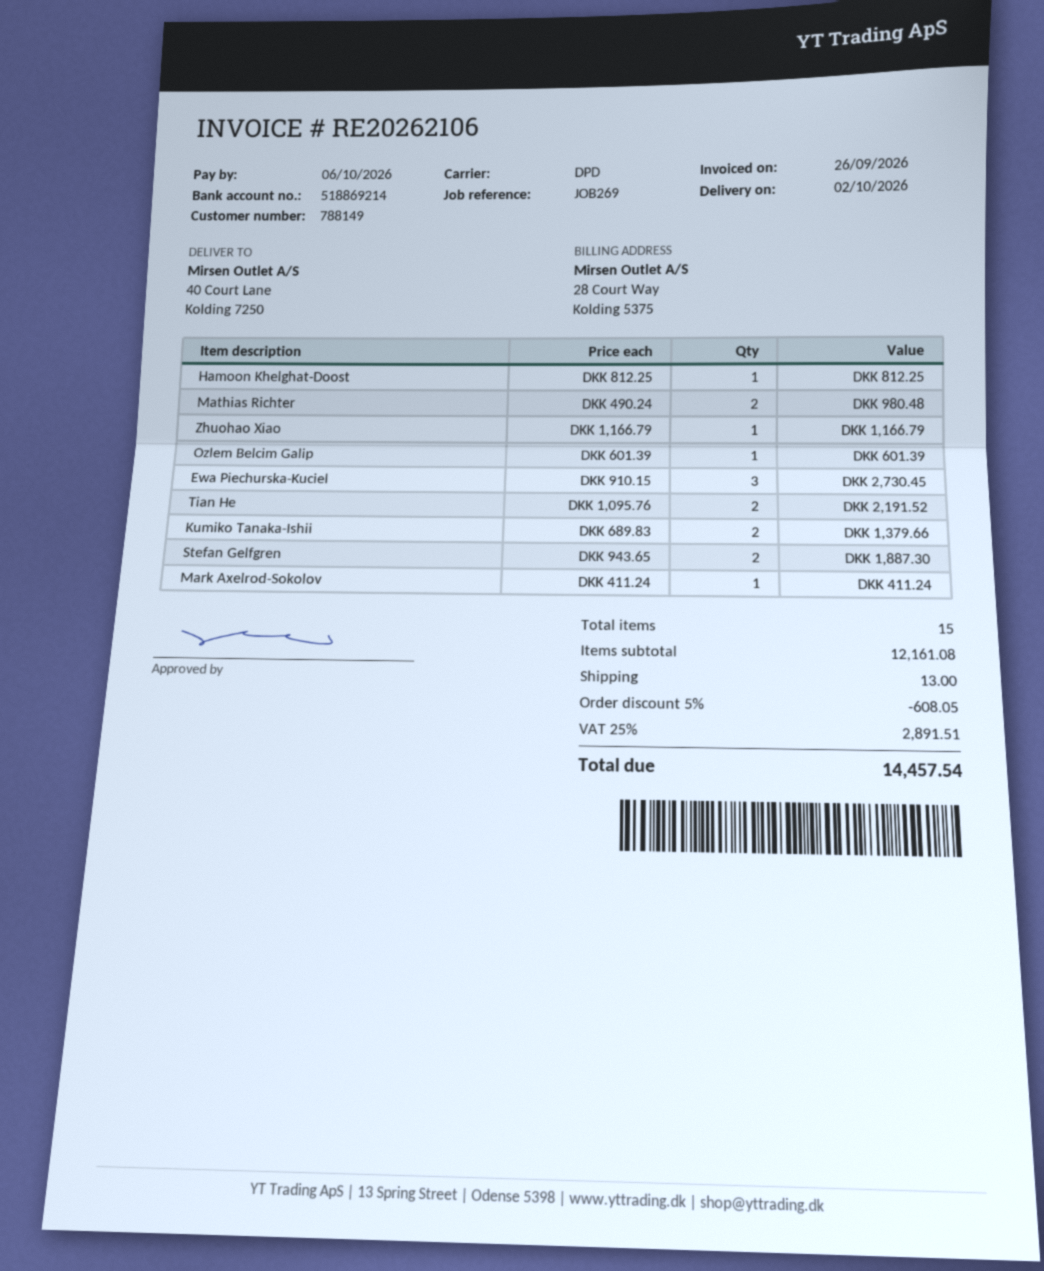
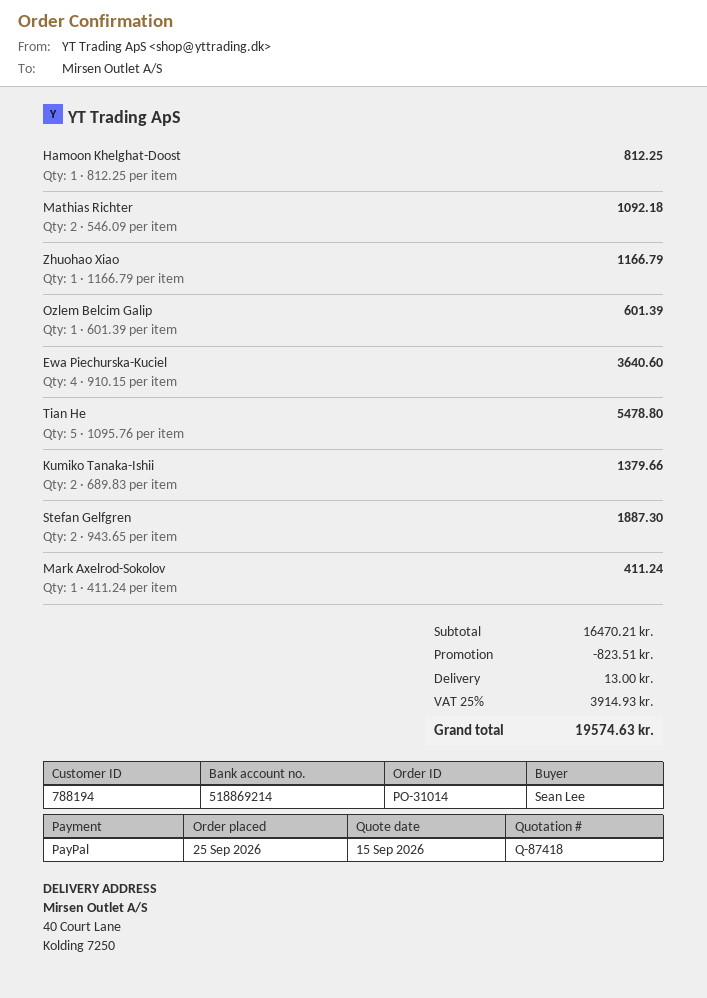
customer number: 788149 -> 788194
Mathias Richter: 2 x 490.24 = 980.48 -> 2 x 546.09 = 1092.18
Ewa Piechurska-Kuciel: 3 x 910.15 = 2730.45 -> 4 x 910.15 = 3640.60
Tian He: 2 x 1095.76 = 2191.52 -> 5 x 1095.76 = 5478.80
subtotal: 12161.08 -> 16470.21
discount: 608.05 -> 823.51
tax: 25% = 2891.51 -> 25% = 3914.93
total: 14457.54 -> 19574.63

